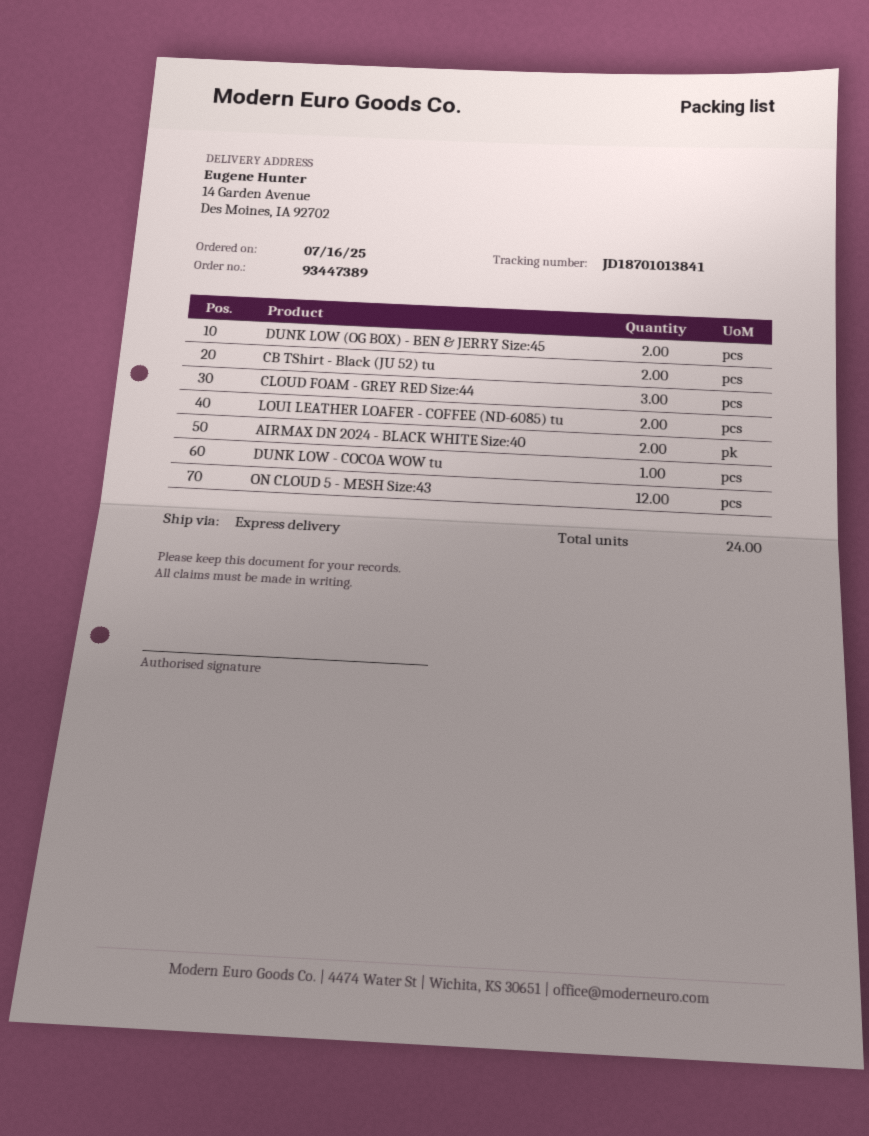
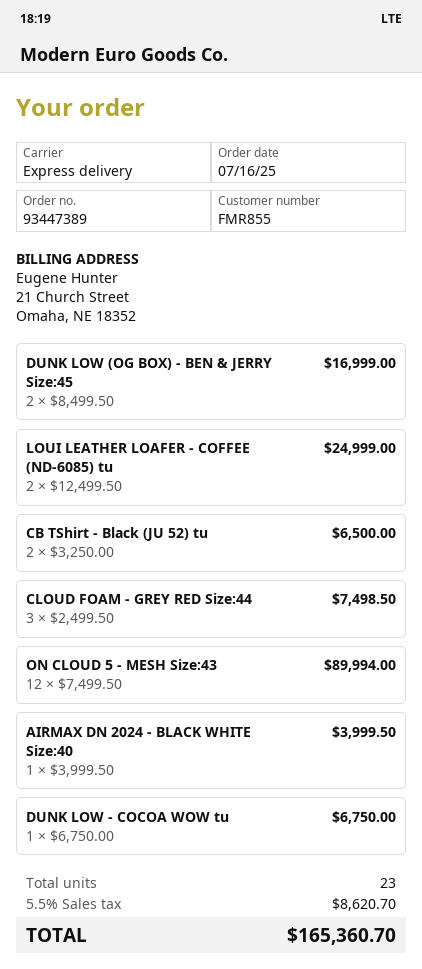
AIRMAX DN 2024 - BLACK WHITE Size:40: 2 -> 1
total quantity: 24 -> 23

